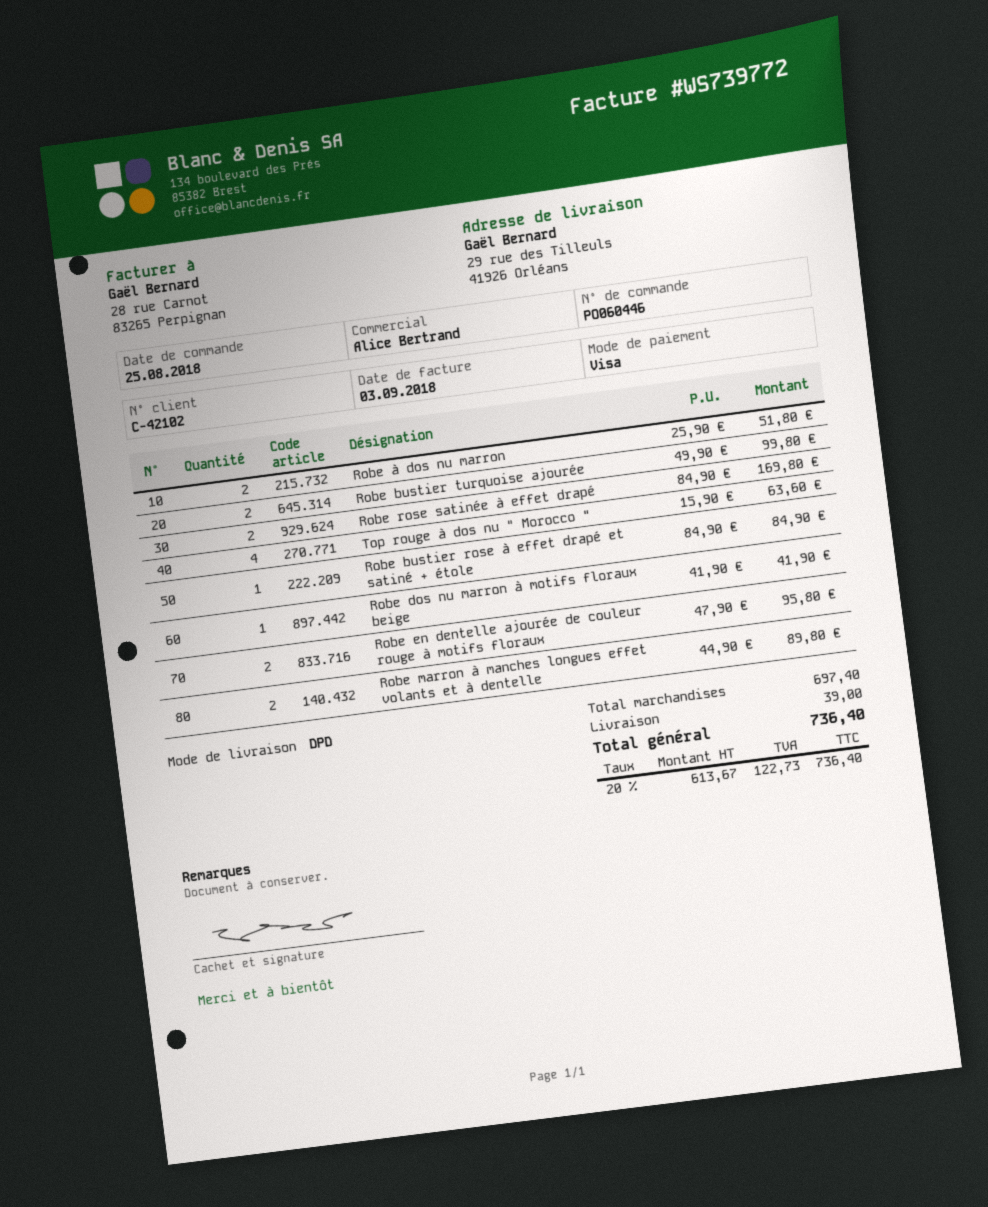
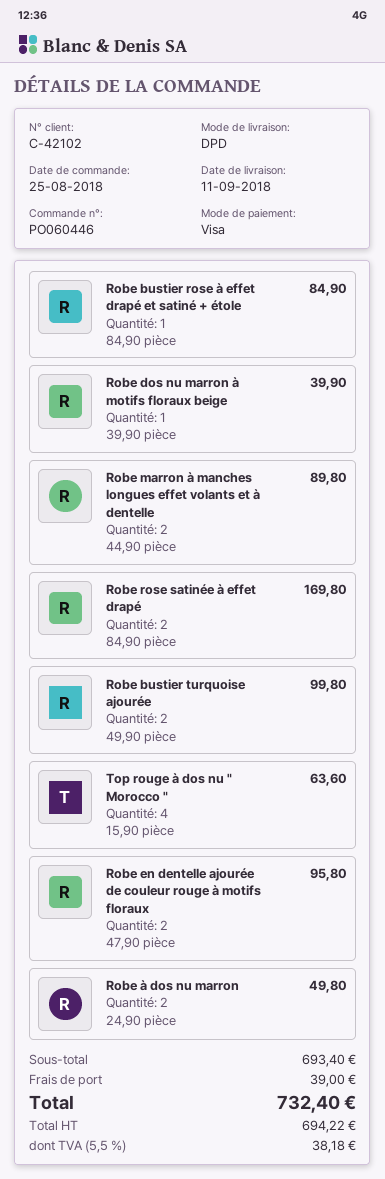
Robe à dos nu marron: 2 x 25.90 = 51.80 -> 2 x 24.90 = 49.80
Robe dos nu marron à motifs floraux beige: 1 x 41.90 = 41.90 -> 1 x 39.90 = 39.90
subtotal: 697.40 -> 693.40
net: 613.67 -> 694.22
tax: 20% = 122.73 -> 5.5% = 38.18
total: 736.40 -> 732.40

